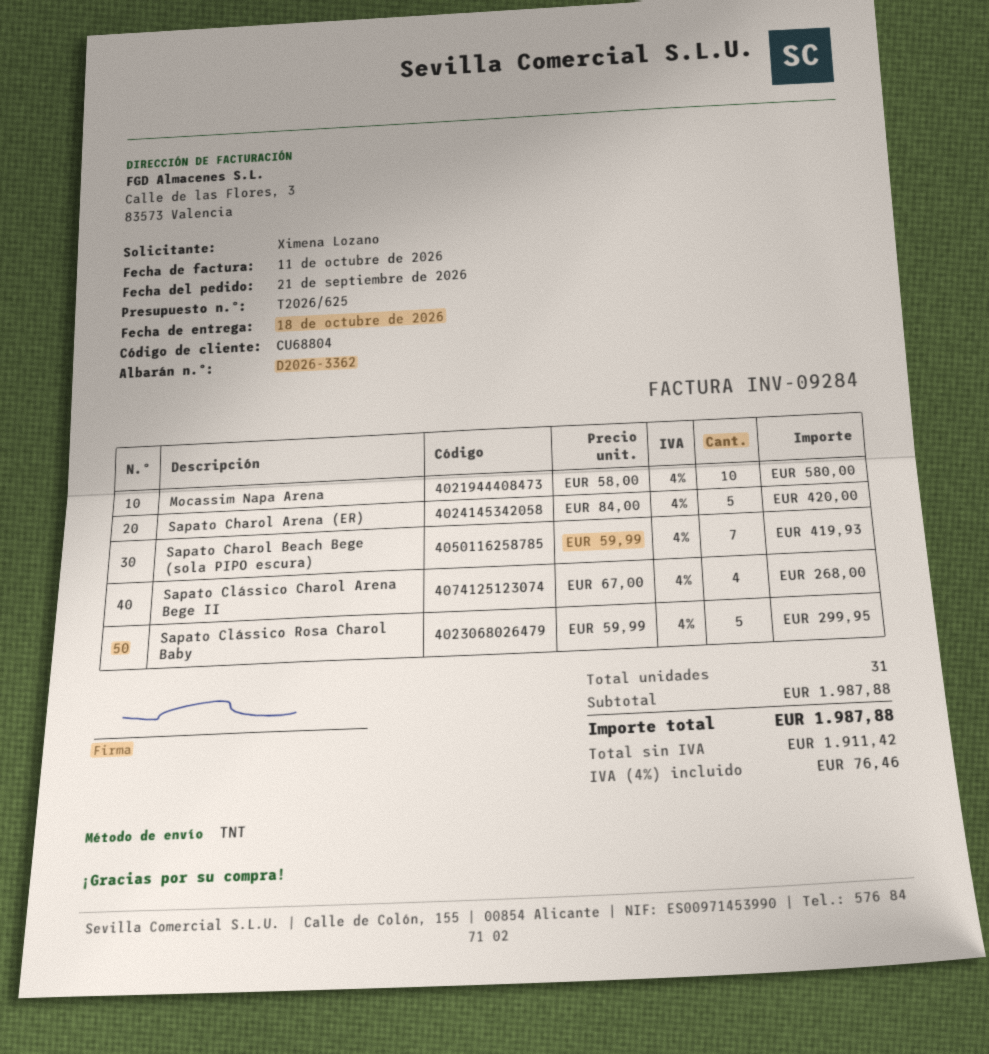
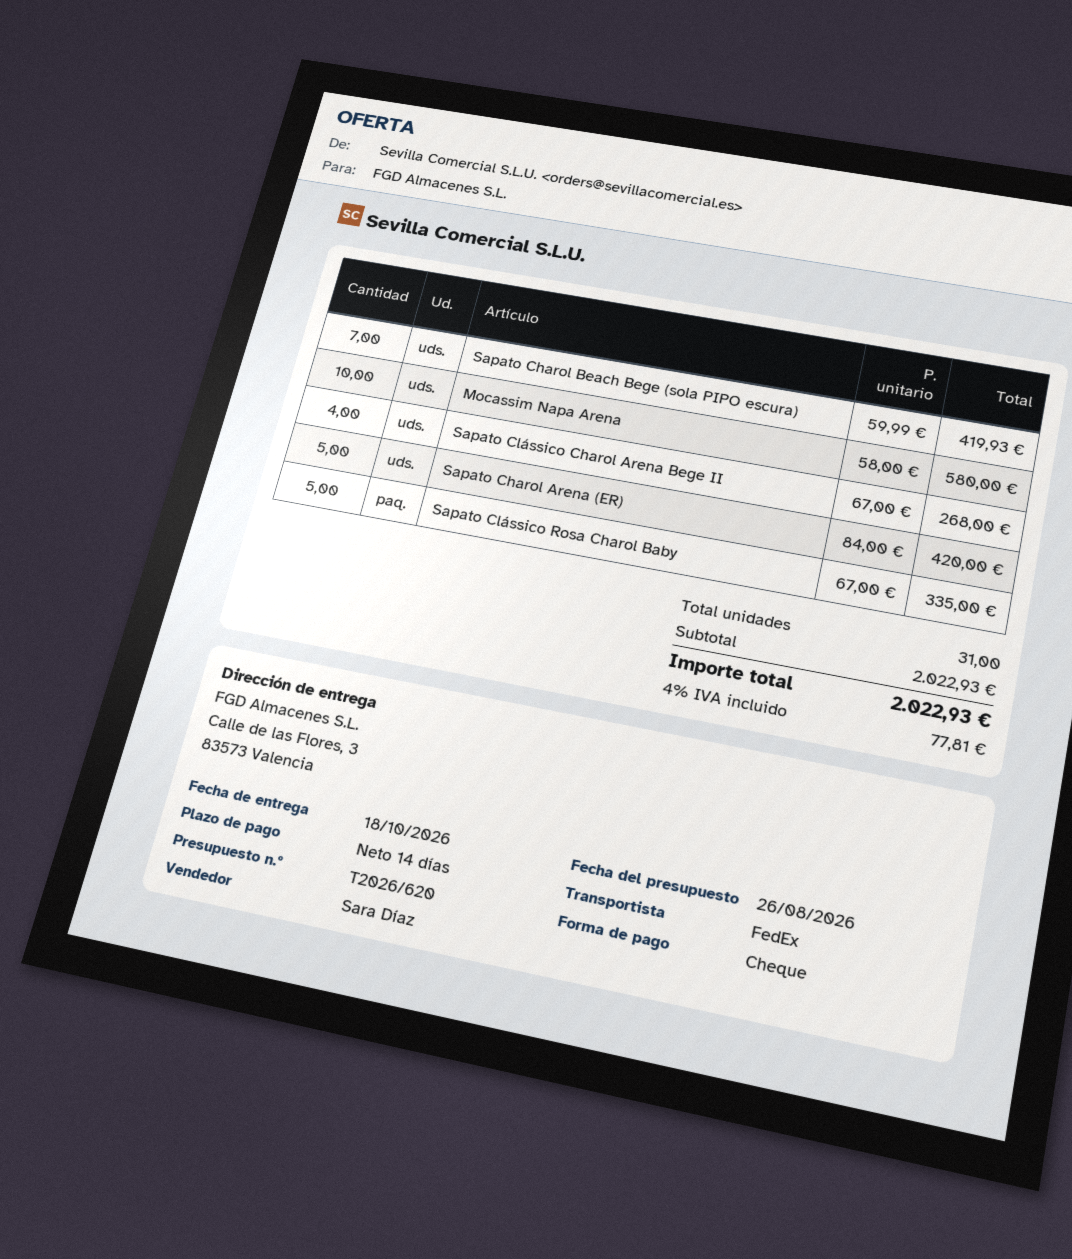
quote number: T2026/625 -> T2026/620
shipping method: TNT -> FedEx
Sapato Clássico Rosa Charol Baby: 5 x 59.99 = 299.95 -> 5 x 67.00 = 335.00
subtotal: 1987.88 -> 2022.93
tax: 4% = 76.46 -> 4% = 77.81
total: 1987.88 -> 2022.93

